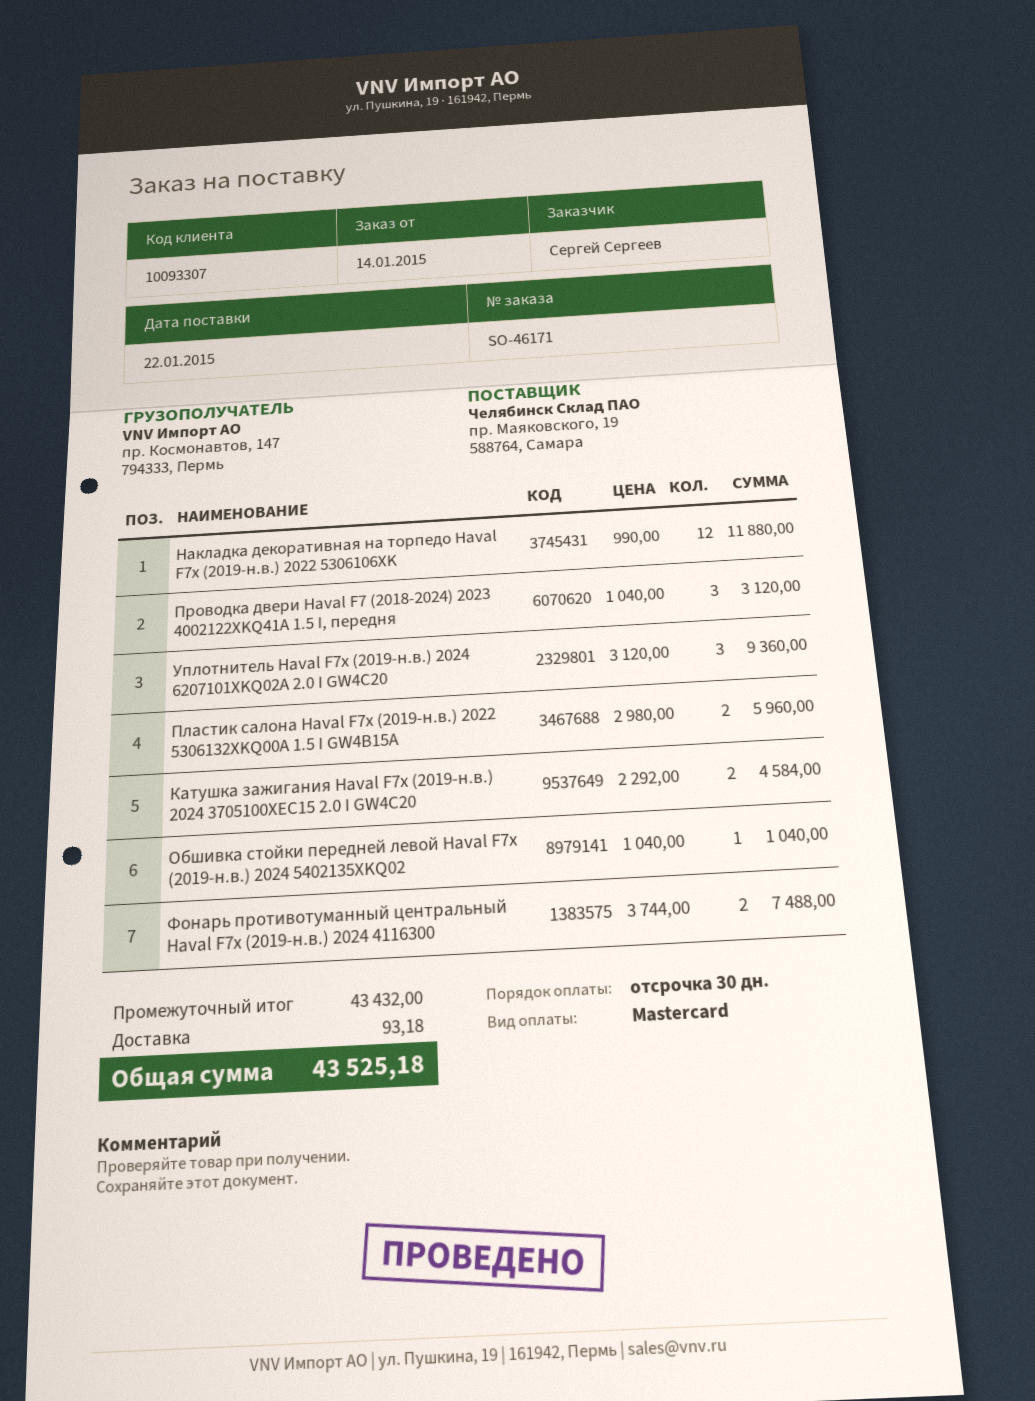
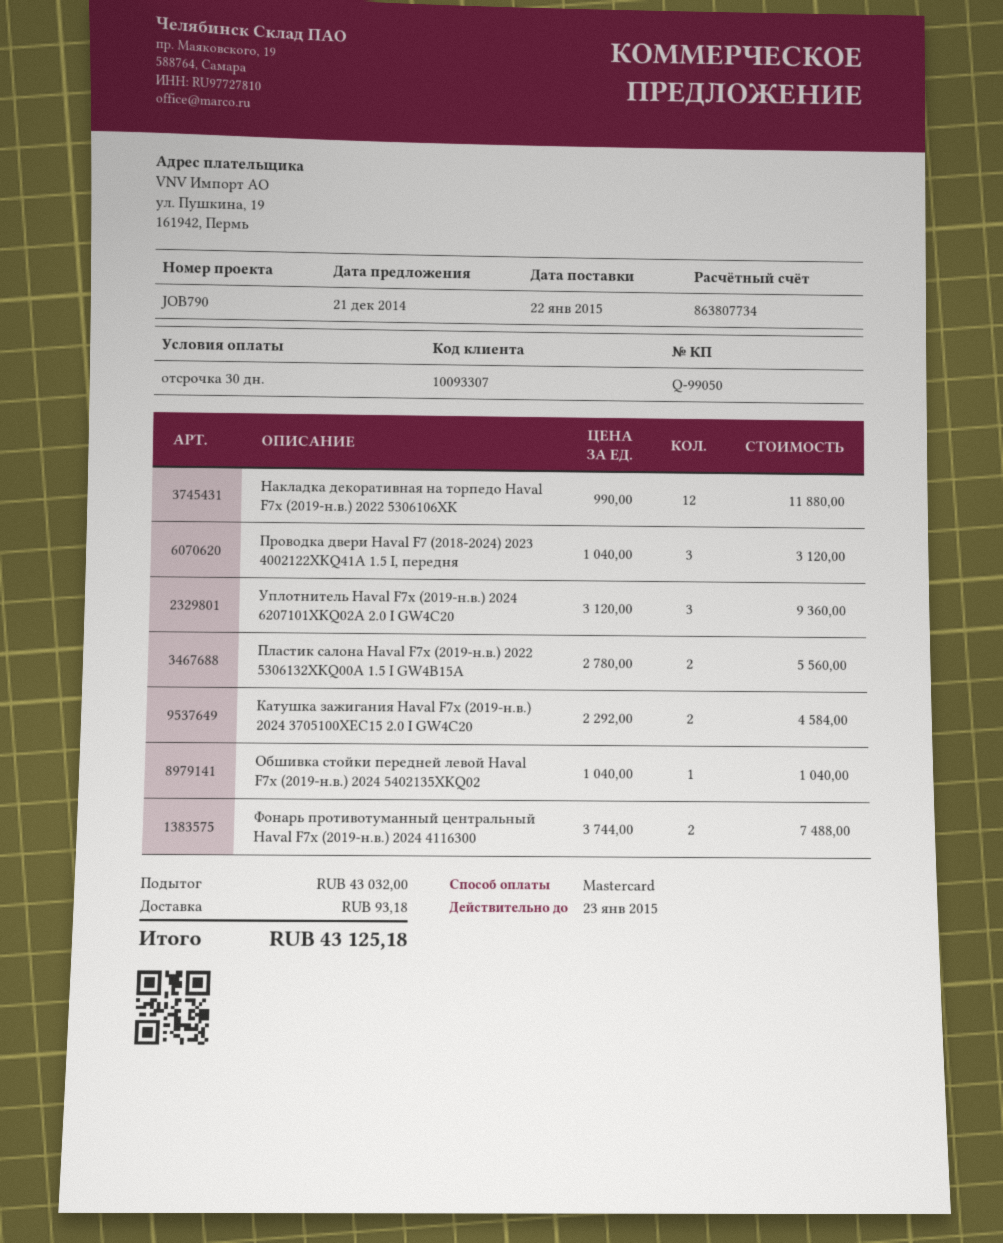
Пластик салона Haval F7x (2019-н.в.) 2022 5306132XKQ00A 1.5 I GW4B15A: 2 x 2980.00 = 5960.00 -> 2 x 2780.00 = 5560.00
subtotal: 43432.00 -> 43032.00
total: 43525.18 -> 43125.18

